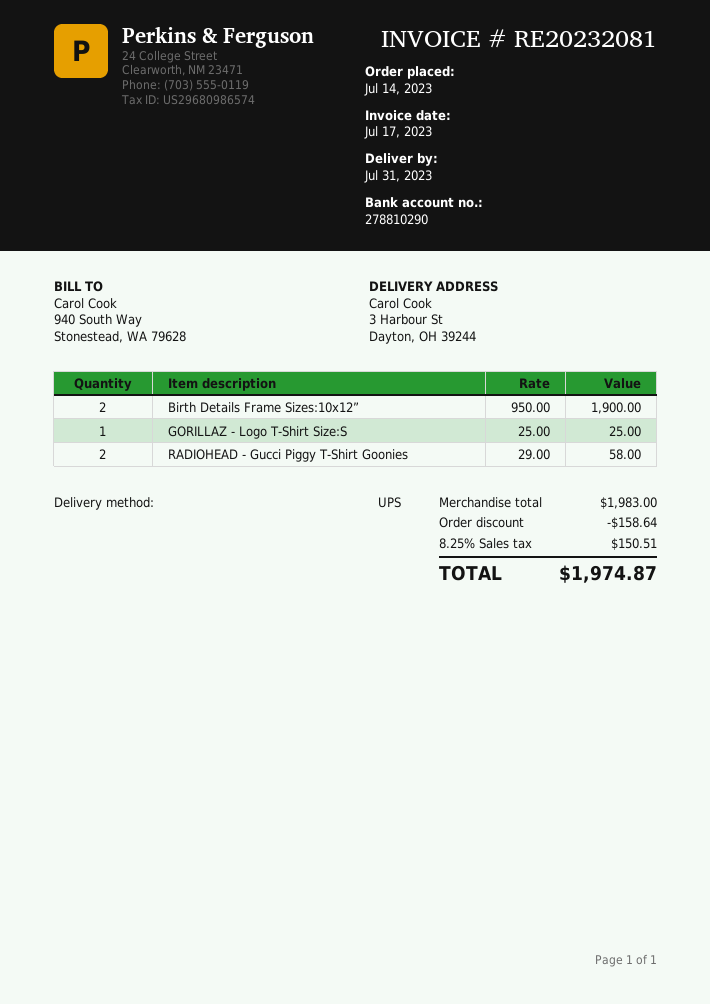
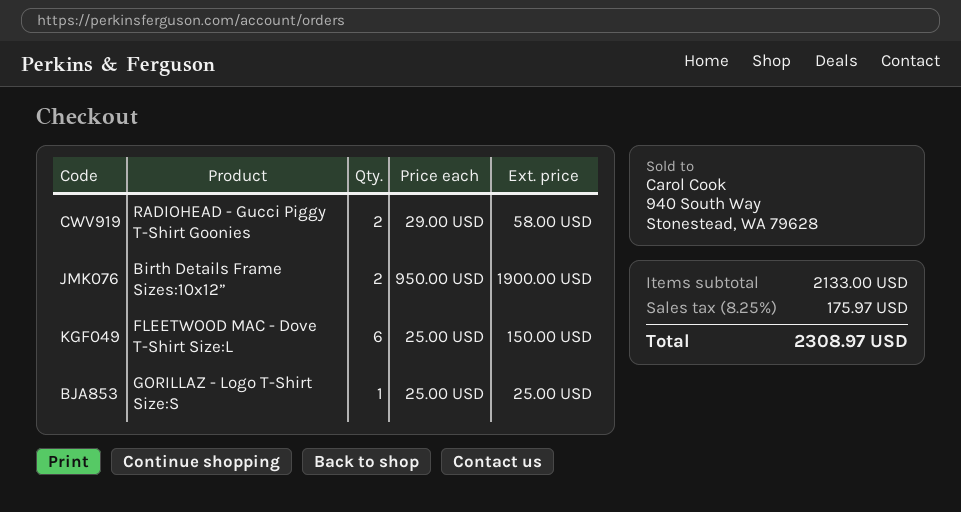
FLEETWOOD MAC - Dove T-Shirt Size:L: none -> 6 x 25.00 = 150.00
subtotal: 1983.00 -> 2133.00
discount: 158.64 -> none
tax: 8.25% = 150.51 -> 8.25% = 175.97
total: 1974.87 -> 2308.97

